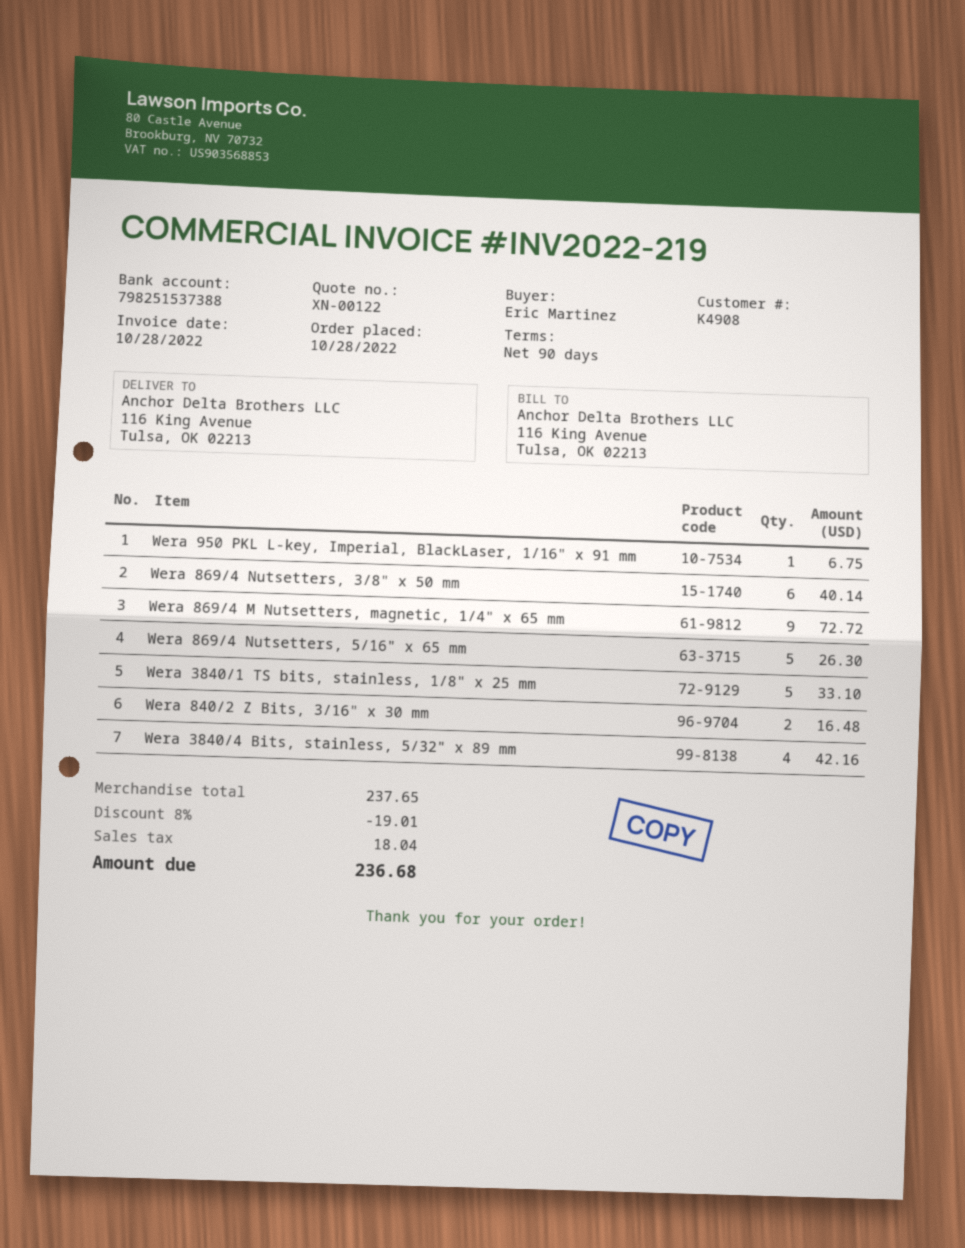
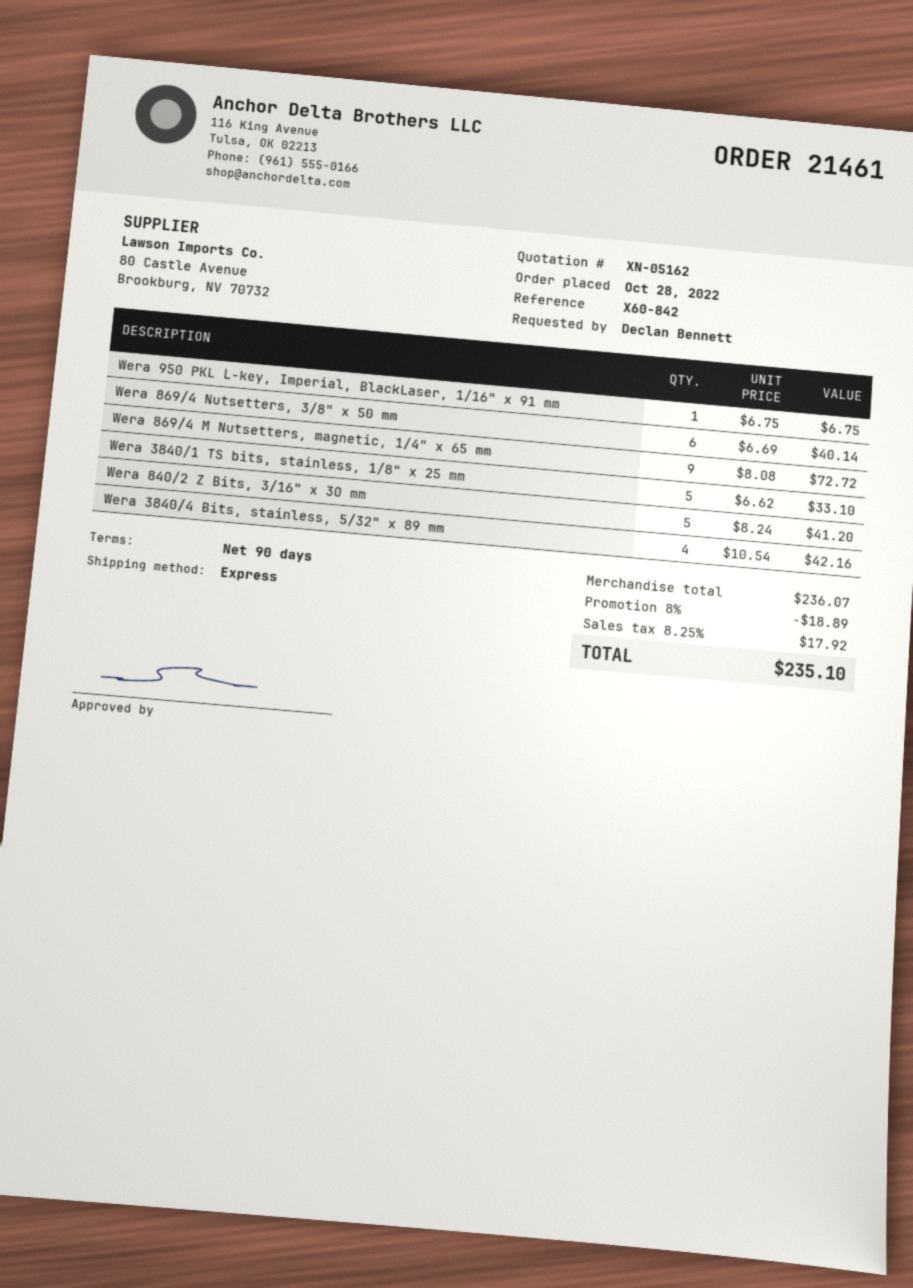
quote number: XN-00122 -> XN-05162
ordered by: Eric Martinez -> Declan Bennett
Wera 869/4 Nutsetters, 5/16" x 65 mm: 5 for 26.30 -> none
Wera 840/2 Z Bits, 3/16" x 30 mm: 2 for 16.48 -> 5 for 41.20
subtotal: 237.65 -> 236.07
discount: 8% = 19.01 -> 8% = 18.89
tax: 18.04 -> 17.92
total: 236.68 -> 235.10

